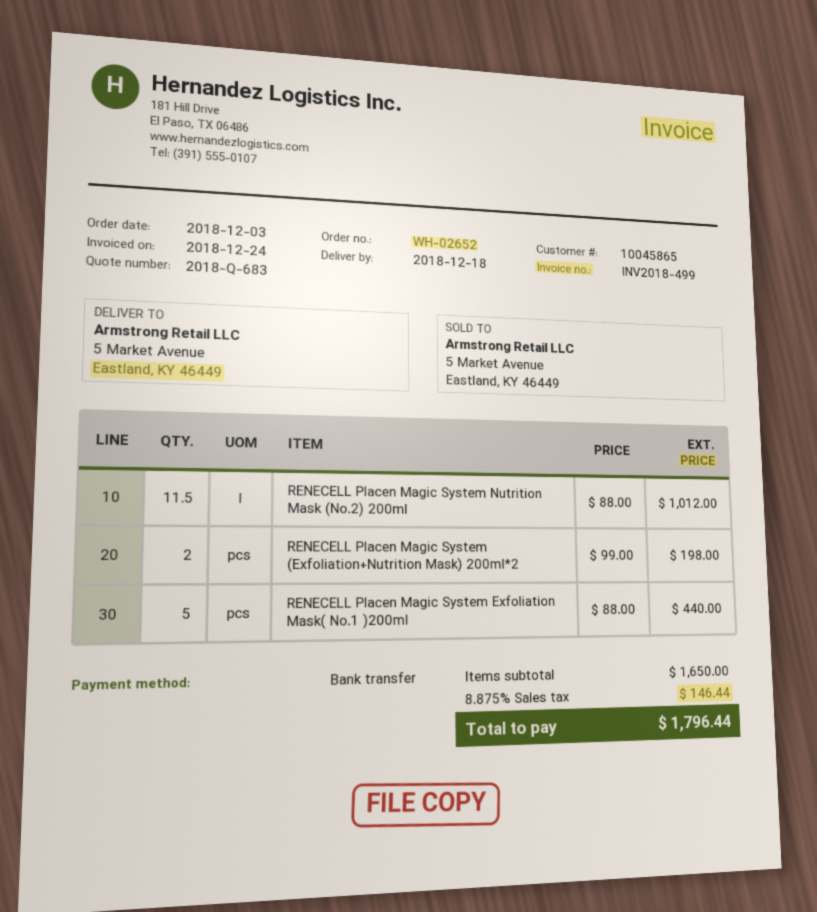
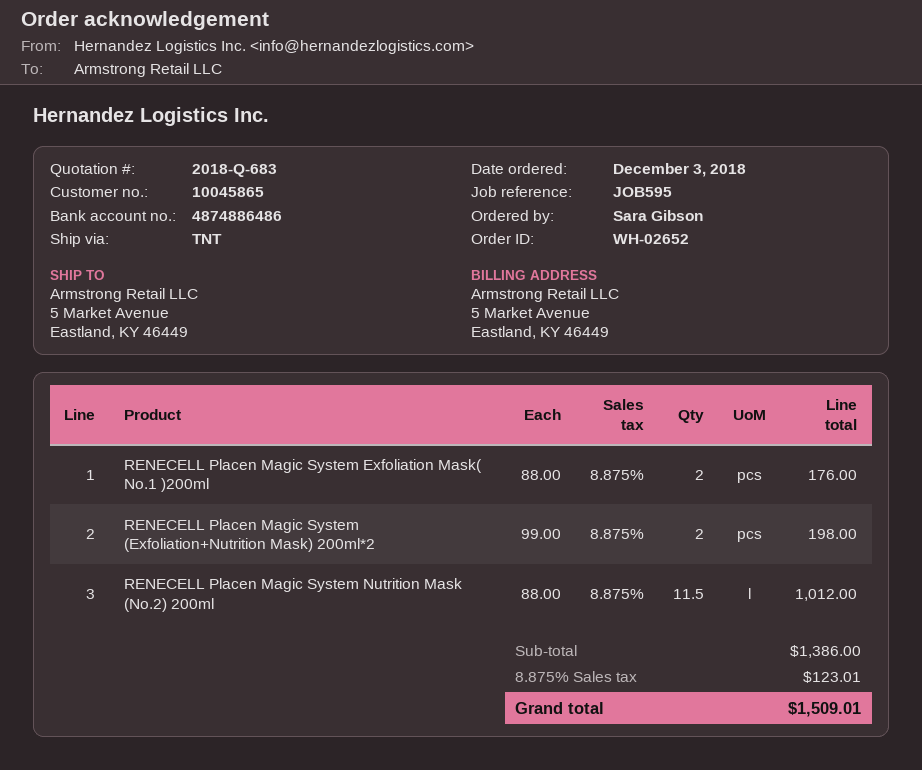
RENECELL Placen Magic System Exfoliation Mask( No.1 )200ml: 5 x 88.00 = 440.00 -> 2 x 88.00 = 176.00
subtotal: 1650.00 -> 1386.00
tax: 8.875% = 146.44 -> 8.875% = 123.01
total: 1796.44 -> 1509.01

